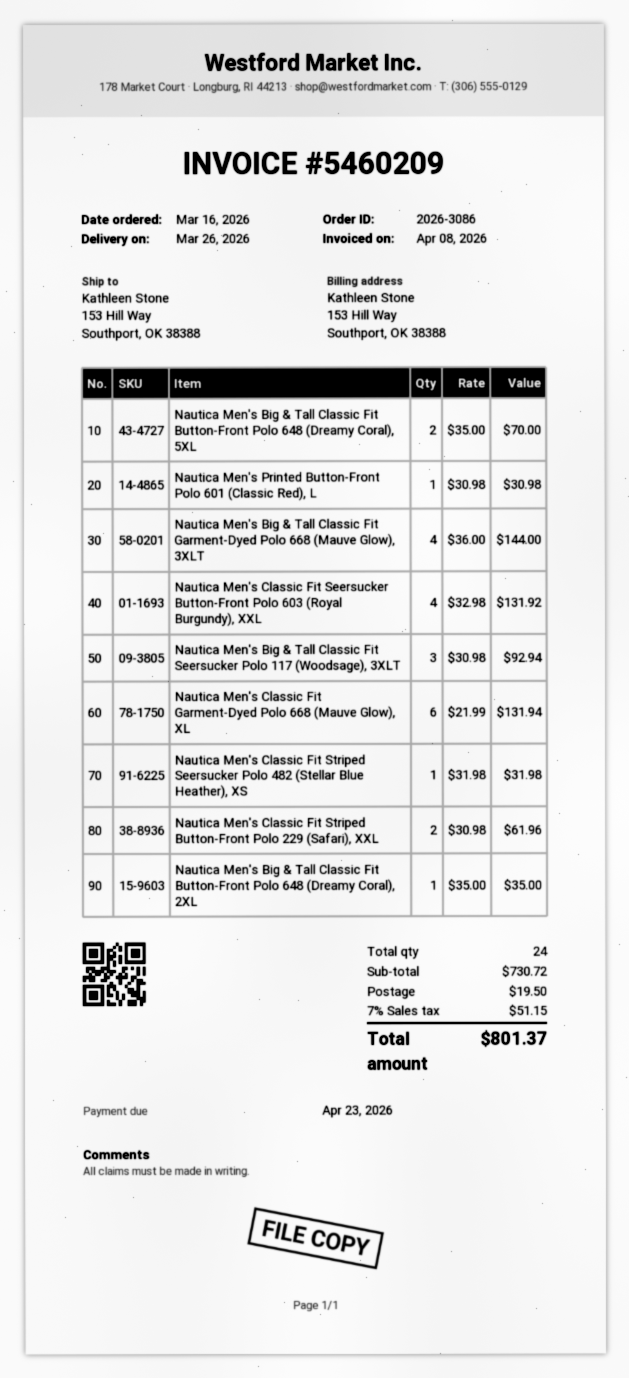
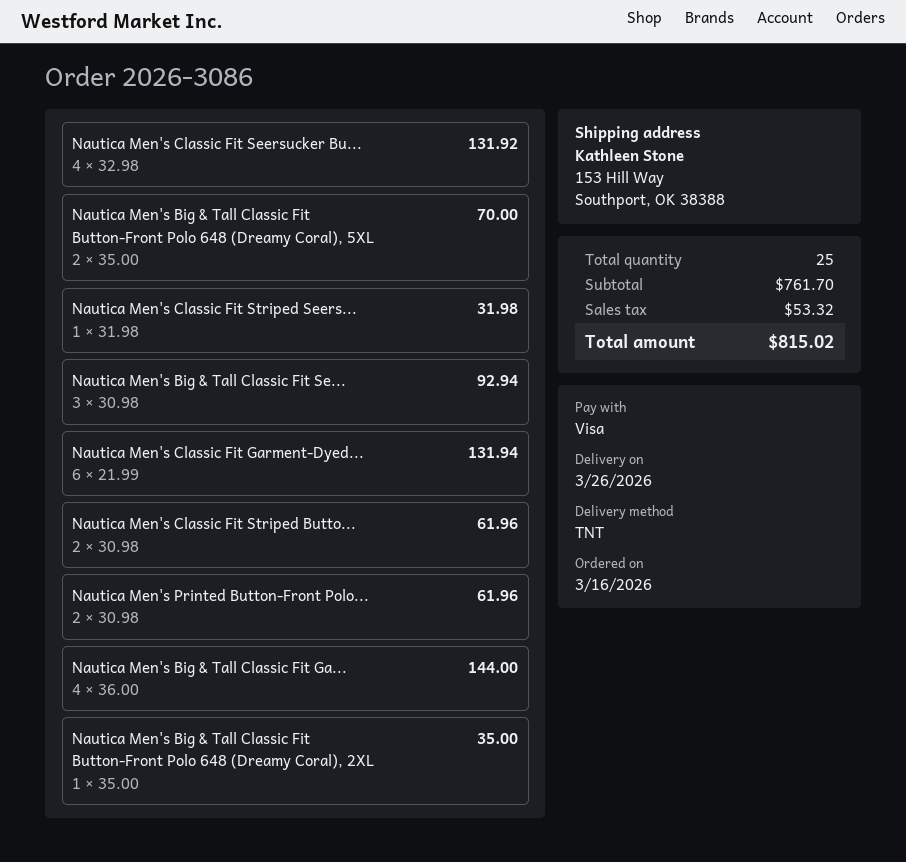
Nautica Men's Printed Button-Front Polo 601 (Classic Red), L: 1 x 30.98 = 30.98 -> 2 x 30.98 = 61.96
total quantity: 24 -> 25
subtotal: 730.72 -> 761.70
shipping: 19.50 -> none
tax: 51.15 -> 53.32
total: 801.37 -> 815.02

